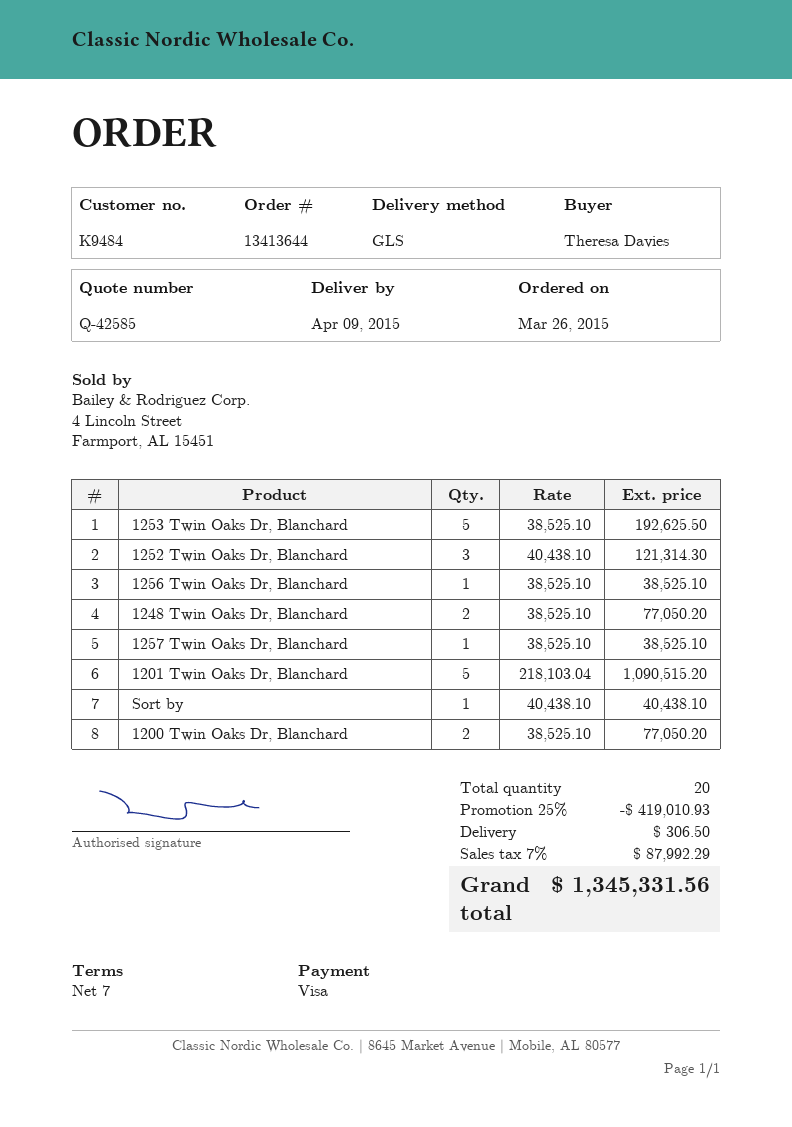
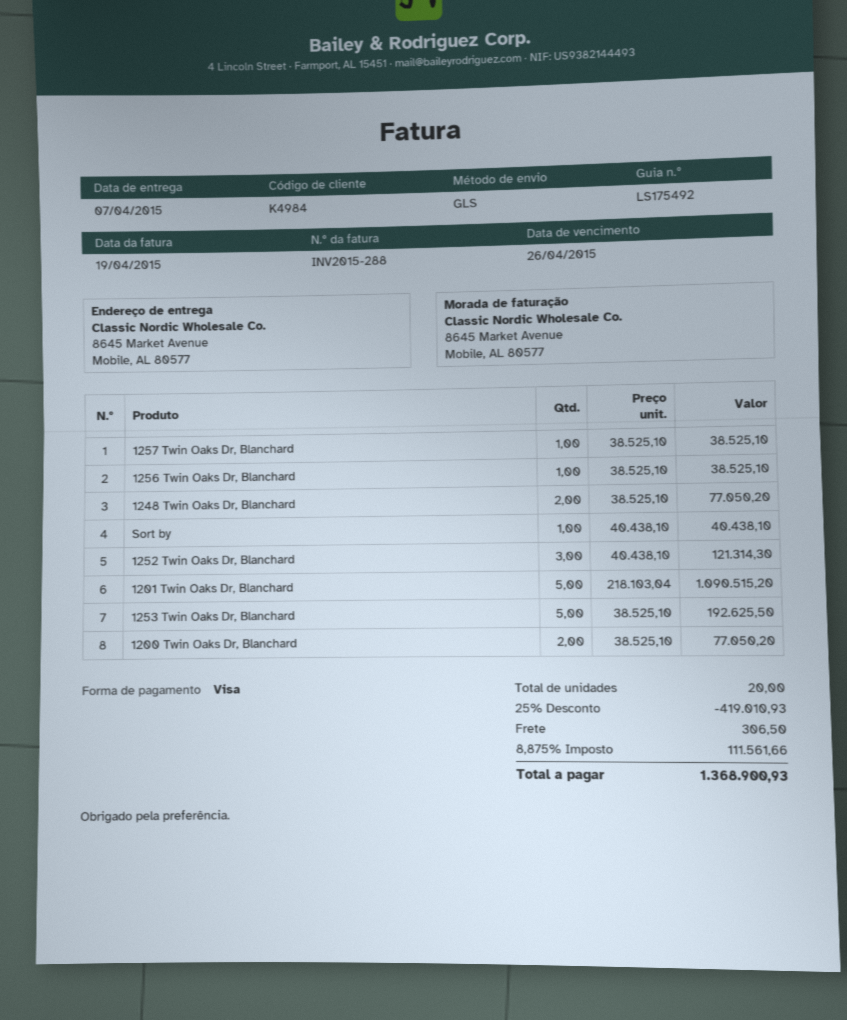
delivery date: 2015-04-09 -> 2015-04-07
customer number: K9484 -> K4984
tax: 7% = 87992.29 -> 8.875% = 111561.66
total: 1345331.56 -> 1368900.93

